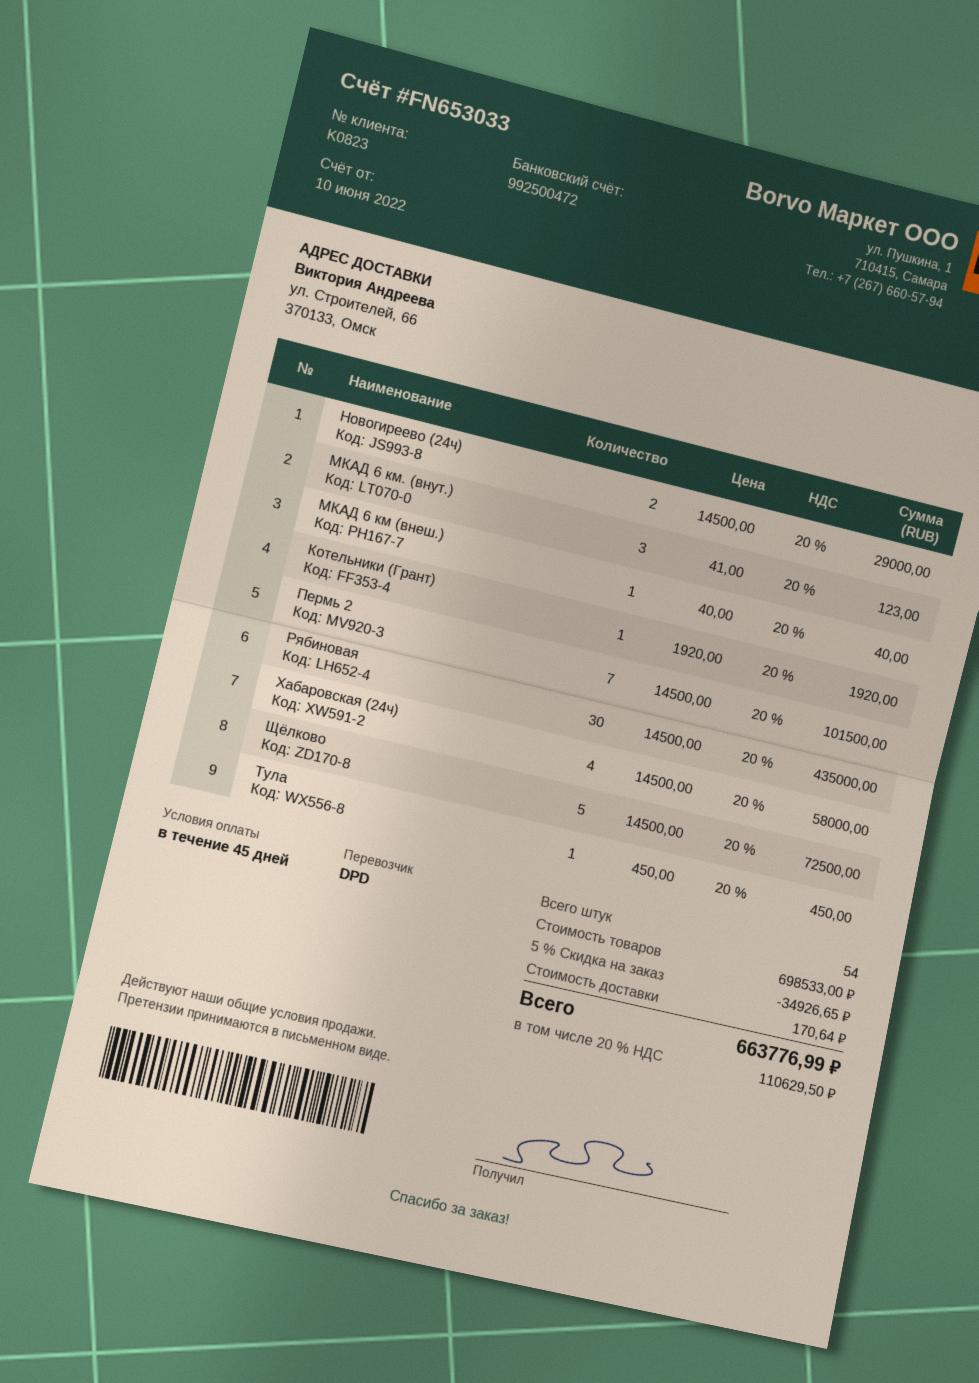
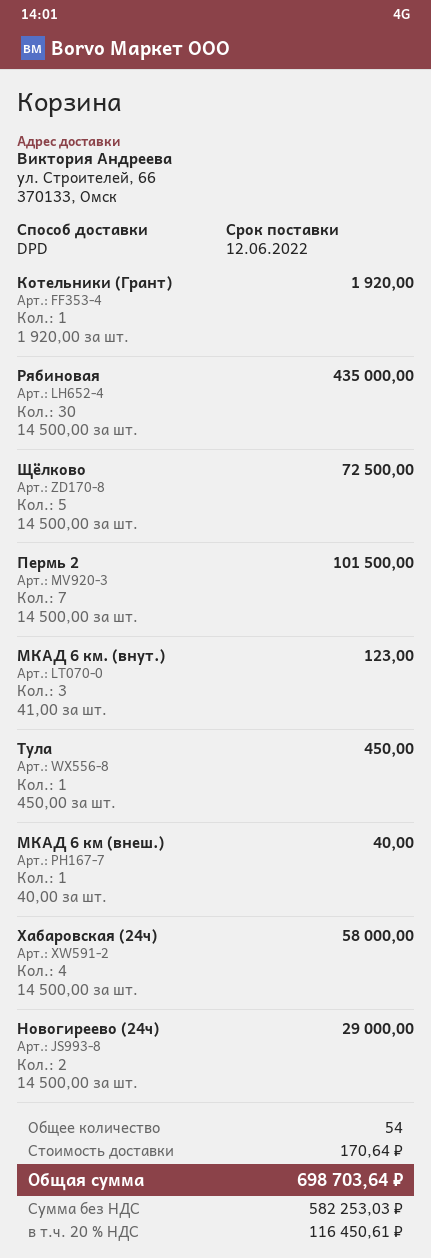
discount: 5% = 34926.65 -> none
tax: 20% = 110629.50 -> 20% = 116450.61
total: 663776.99 -> 698703.64

